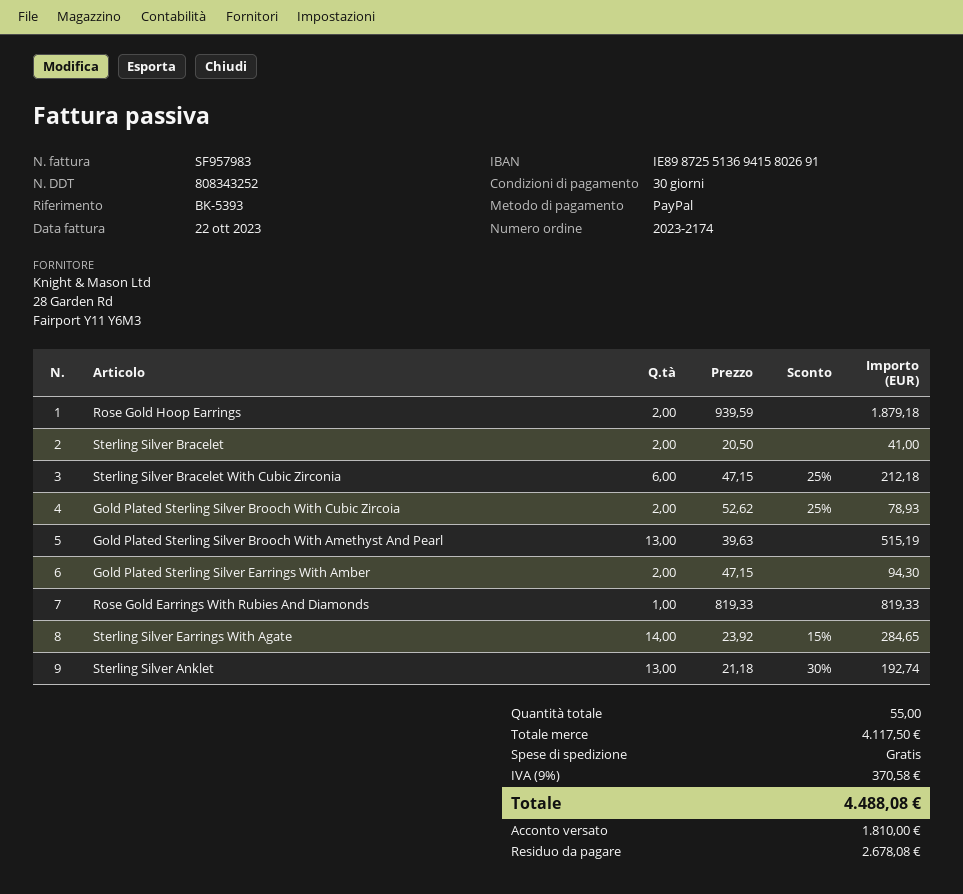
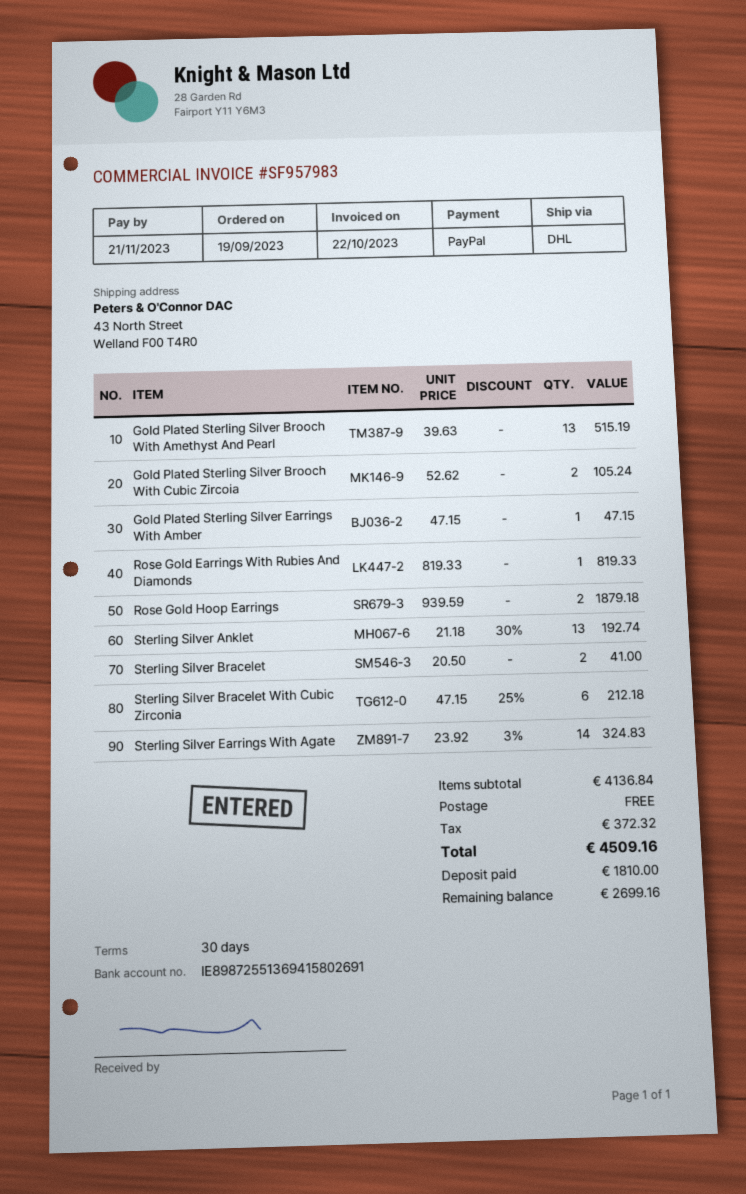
Gold Plated Sterling Silver Brooch With Cubic Zircoia: 2 x 52.62 - 25% = 78.93 -> 2 x 52.62 = 105.24
Gold Plated Sterling Silver Earrings With Amber: 2 x 47.15 = 94.30 -> 1 x 47.15 = 47.15
Sterling Silver Earrings With Agate: 14 x 23.92 - 15% = 284.65 -> 14 x 23.92 - 3% = 324.83
subtotal: 4117.50 -> 4136.84
tax: 370.58 -> 372.32
total: 4488.08 -> 4509.16
balance: 2678.08 -> 2699.16

